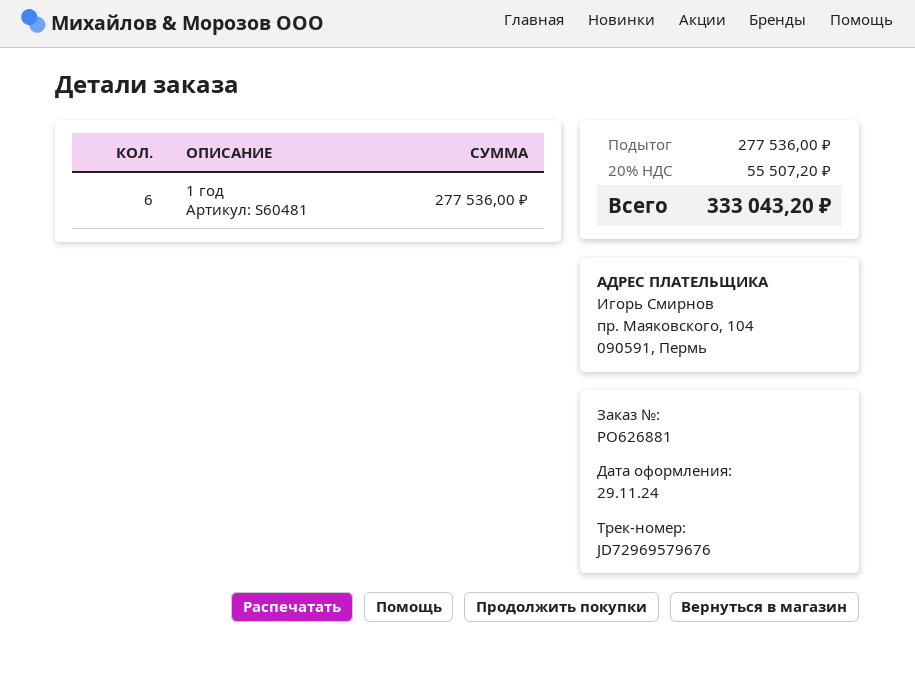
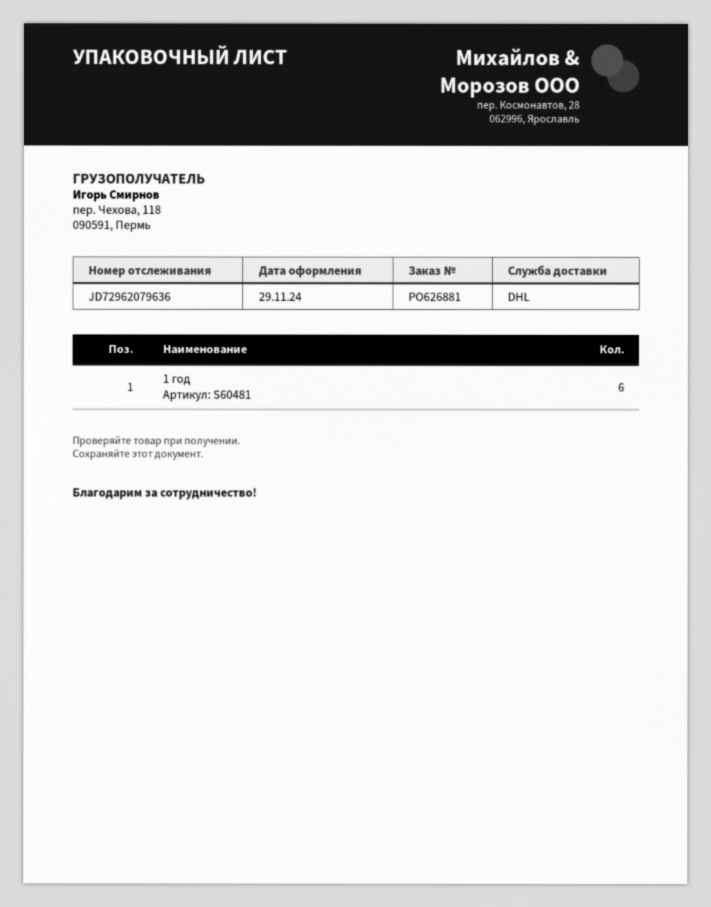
tracking number: JD72969579676 -> JD72962079636

